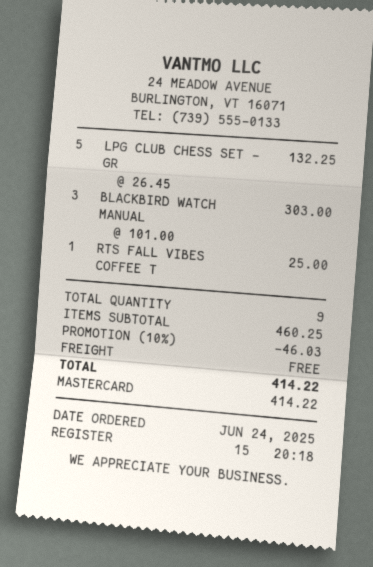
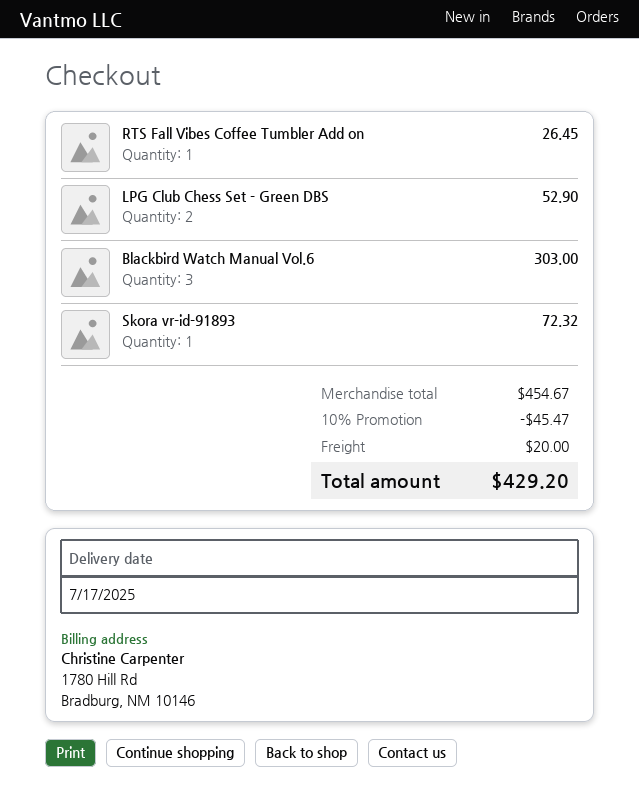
LPG CLUB CHESS SET - GR: 5 for 132.25 -> 2 for 52.90
RTS FALL VIBES COFFEE T: 1 for 25.00 -> 1 for 26.45
Skora vr-id-91893: none -> 1 for 72.32
subtotal: 460.25 -> 454.67
discount: 10% = 46.03 -> 10% = 45.47
shipping: 0.00 -> 20.00
total: 414.22 -> 429.20

